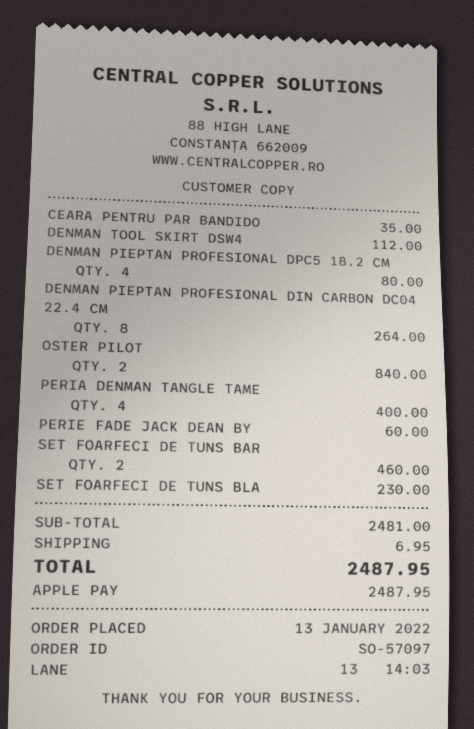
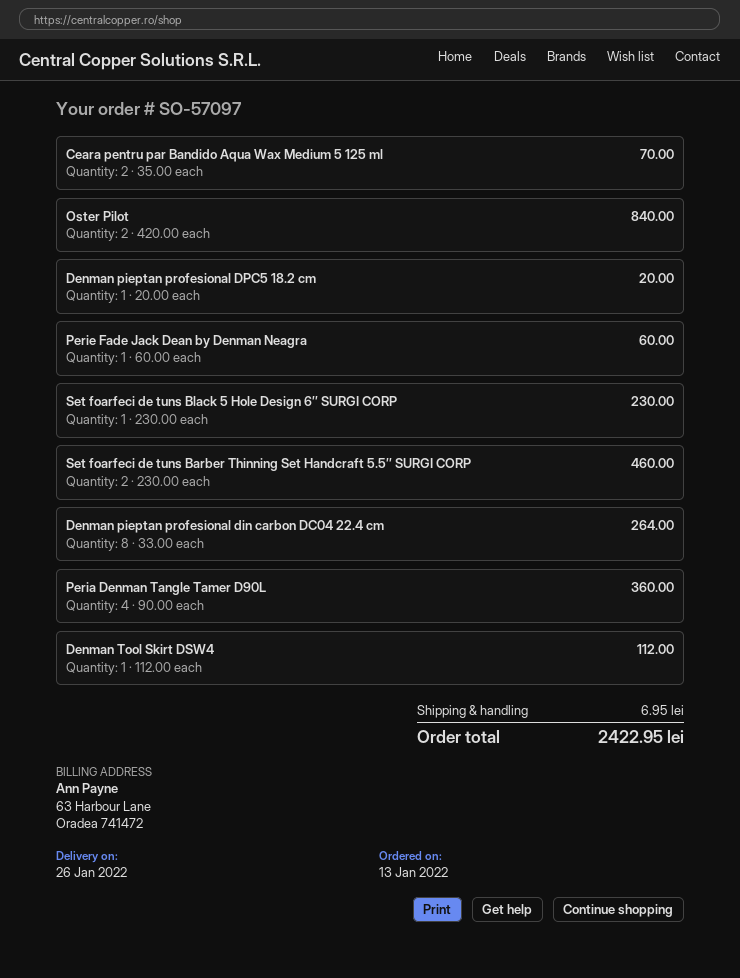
CEARA PENTRU PAR BANDIDO: 1 for 35.00 -> 2 for 70.00
DENMAN PIEPTAN PROFESIONAL DPC5 18.2 CM: 4 for 80.00 -> 1 for 20.00
PERIA DENMAN TANGLE TAME: 4 for 400.00 -> 4 for 360.00
total: 2487.95 -> 2422.95

